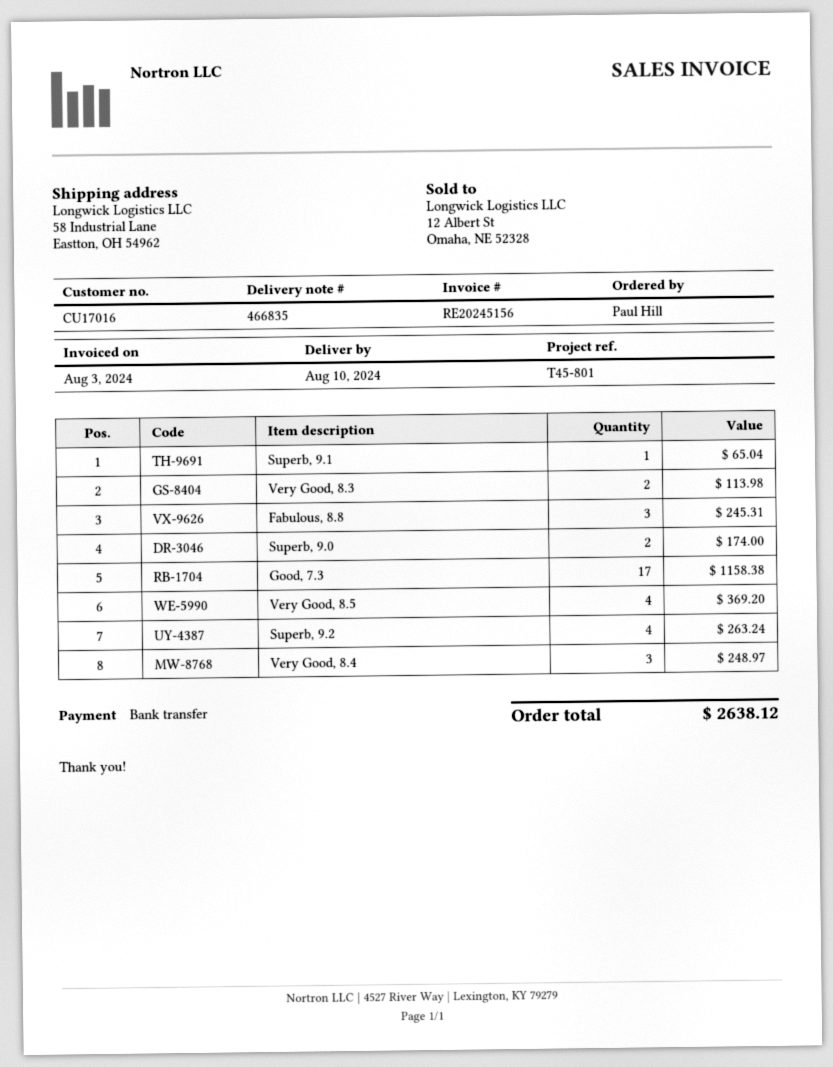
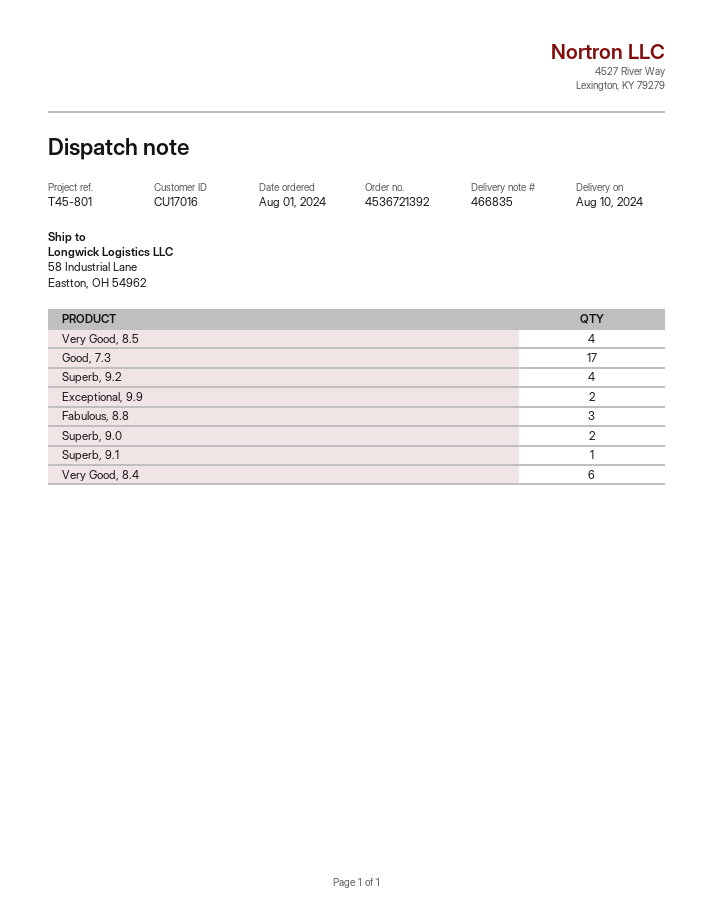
Very Good, 8.3: 2 -> none
Very Good, 8.4: 3 -> 6
Exceptional, 9.9: none -> 2

